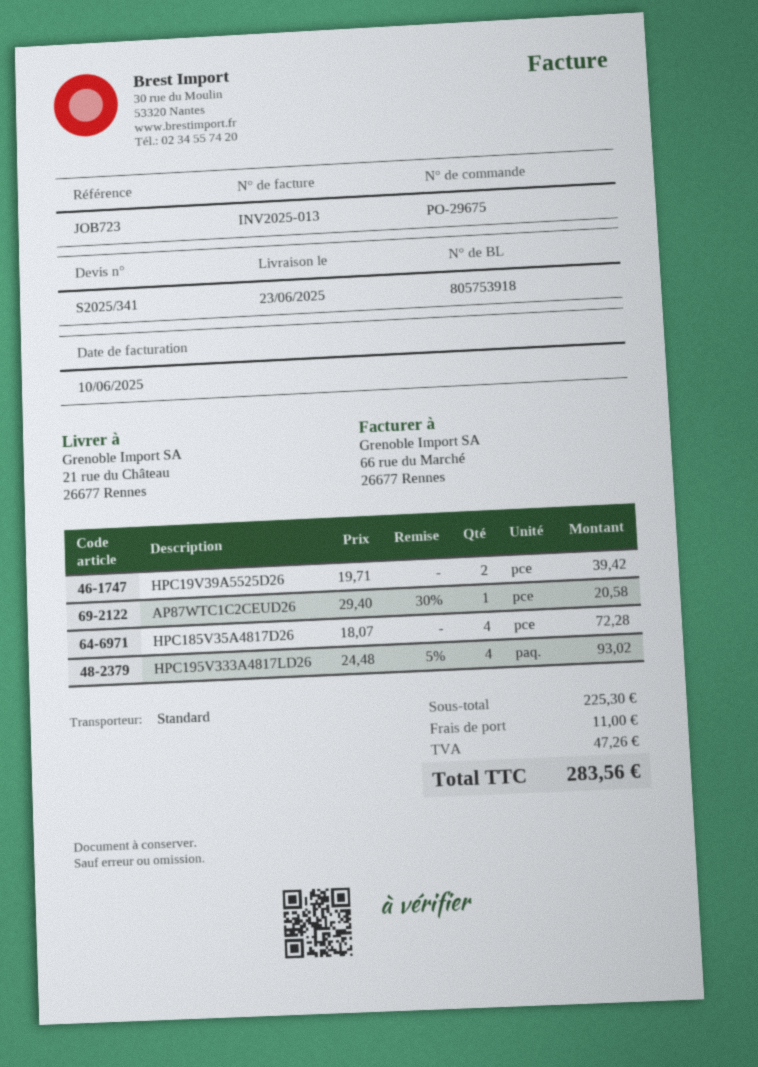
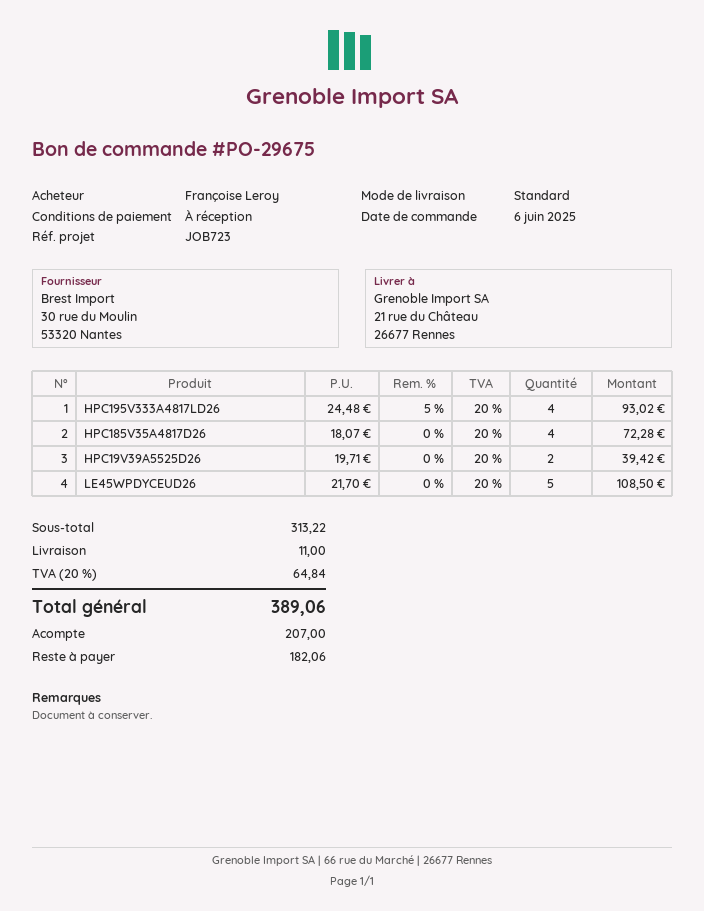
AP87WTC1C2CEUD26: 1 x 29.40 - 30% = 20.58 -> none
LE45WPDYCEUD26: none -> 5 x 21.70 = 108.50
subtotal: 225.30 -> 313.22
tax: 47.26 -> 64.84
total: 283.56 -> 389.06

